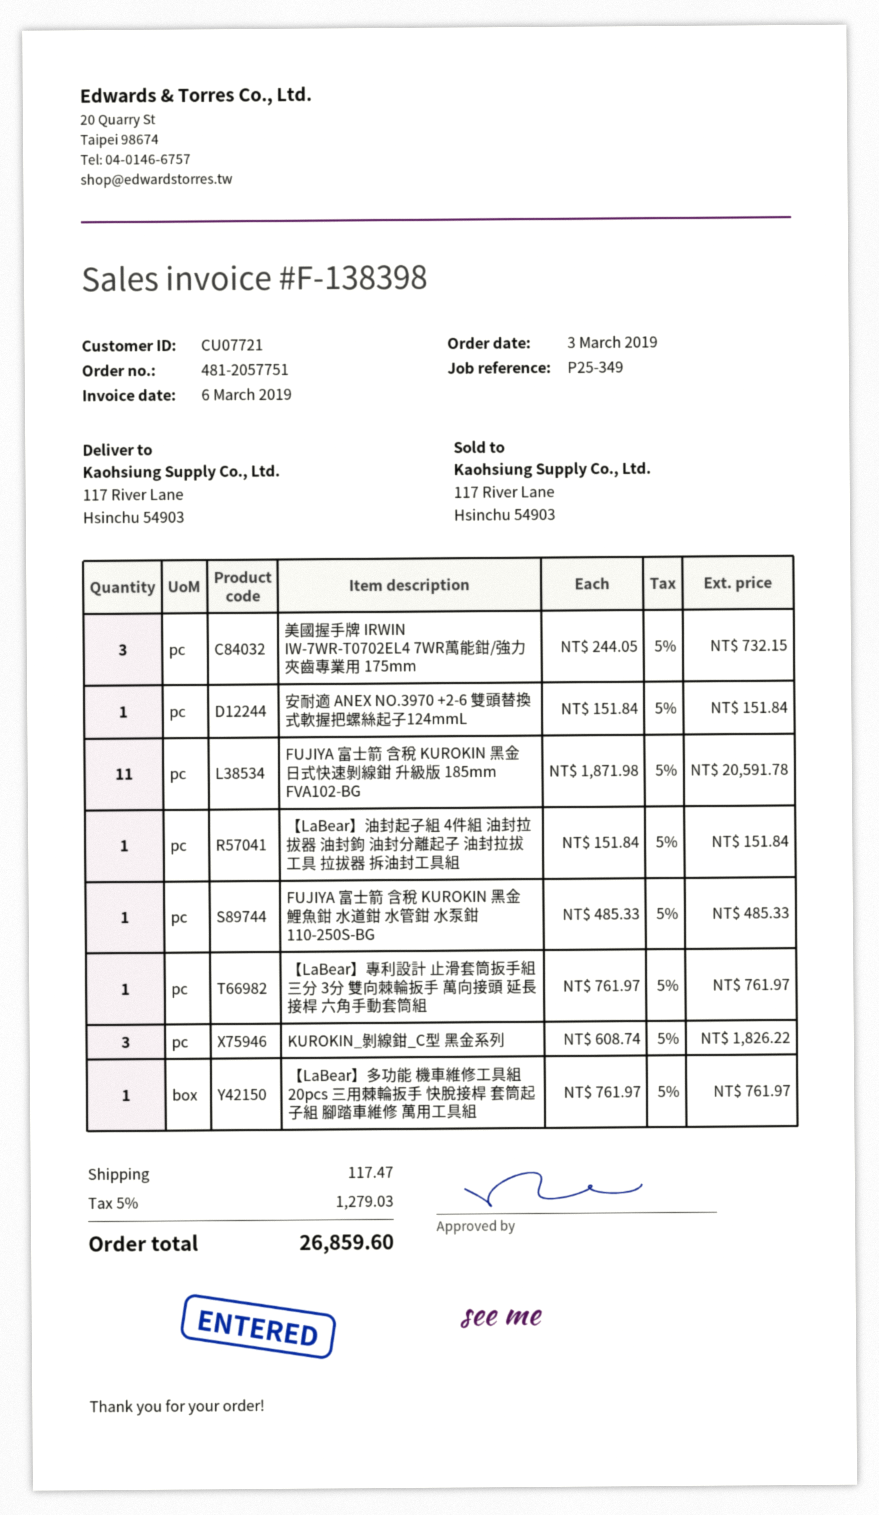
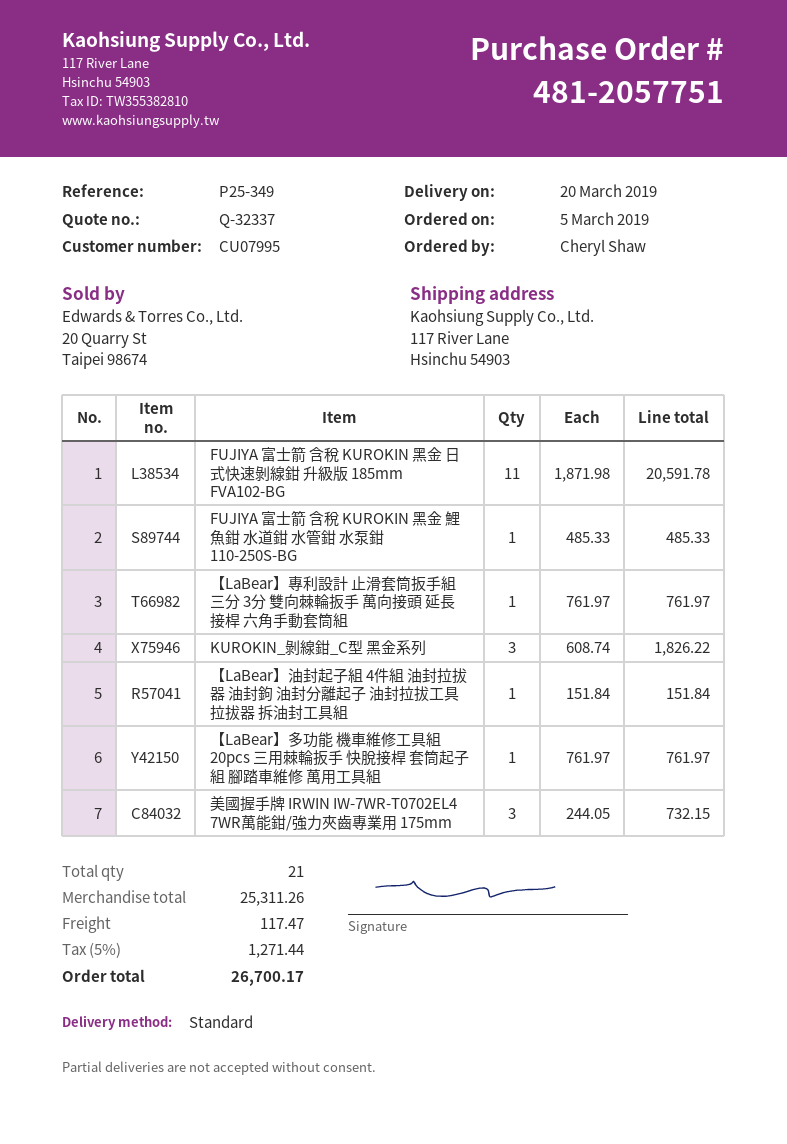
order date: 2019-03-03 -> 2019-03-05
customer number: CU07721 -> CU07995
安耐適 ANEX NO.3970 +2-6 雙頭替換式軟握把螺絲起子124mmL: 1 x 151.84 = 151.84 -> none
tax: 5% = 1279.03 -> 5% = 1271.44
total: 26859.60 -> 26700.17

